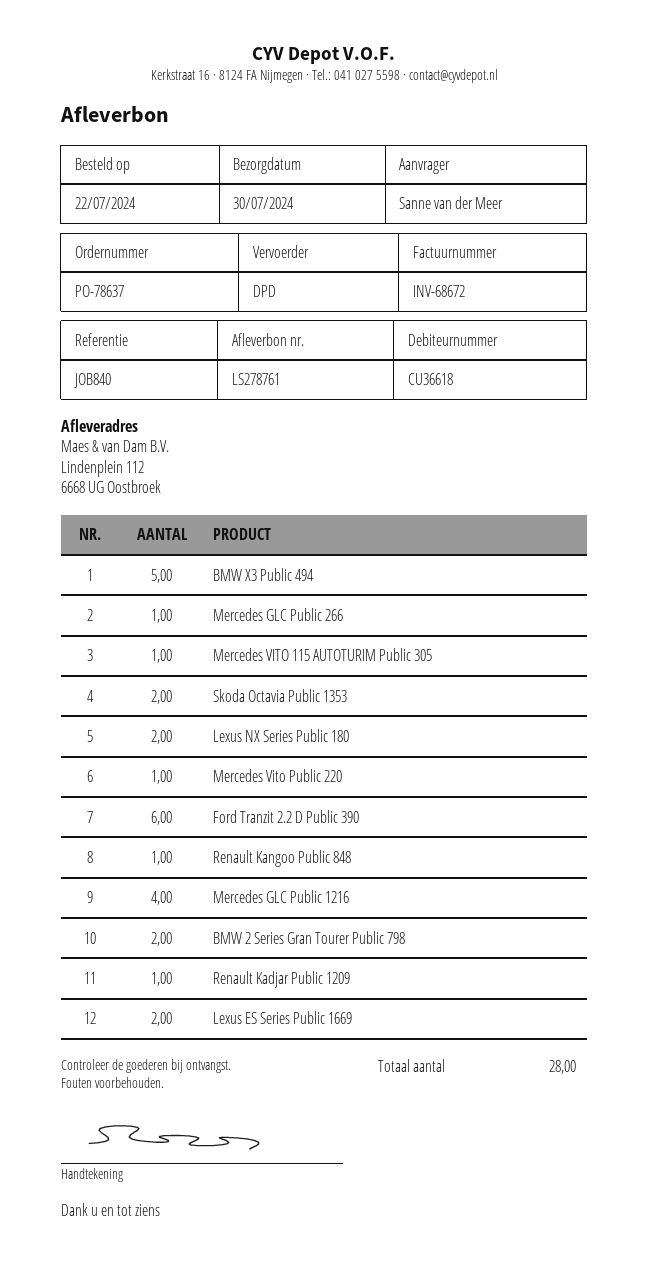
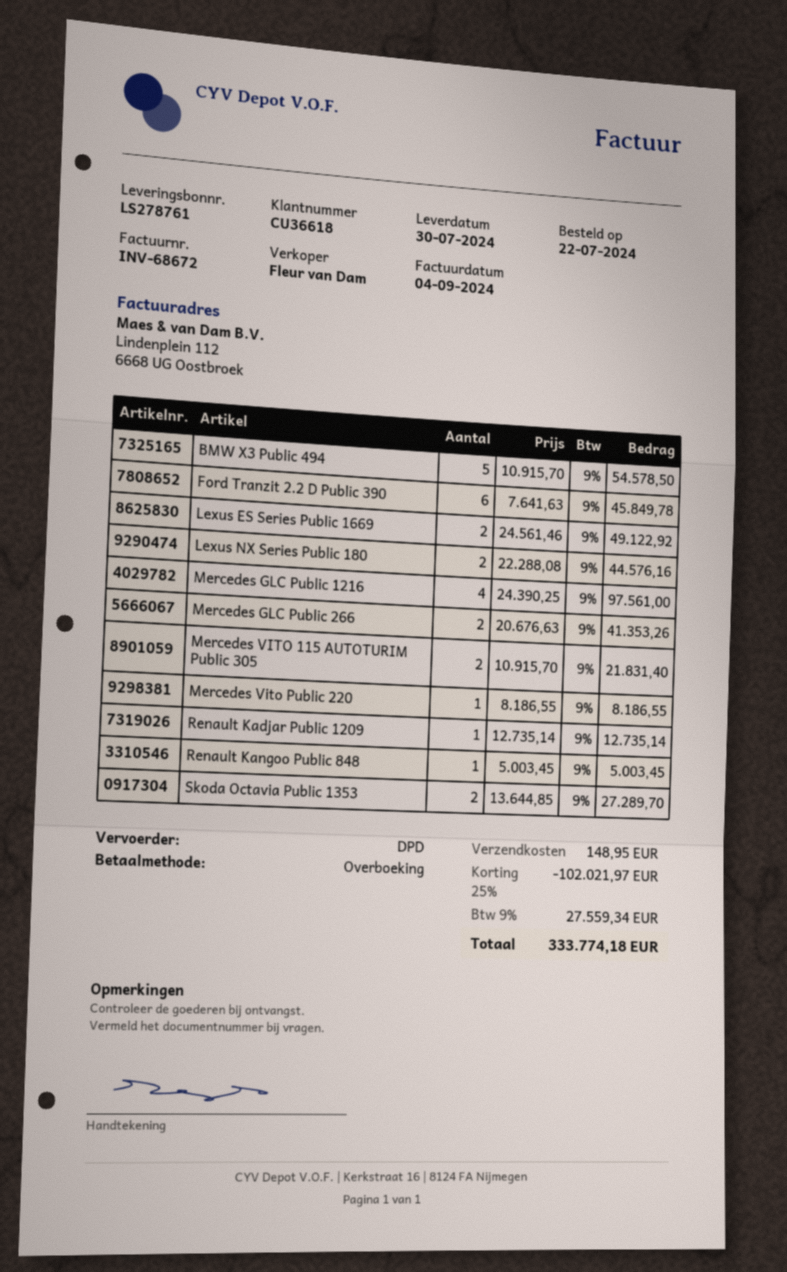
Mercedes GLC Public 266: 1 -> 2
Mercedes VITO 115 AUTOTURIM Public 305: 1 -> 2
BMW 2 Series Gran Tourer Public 798: 2 -> none

